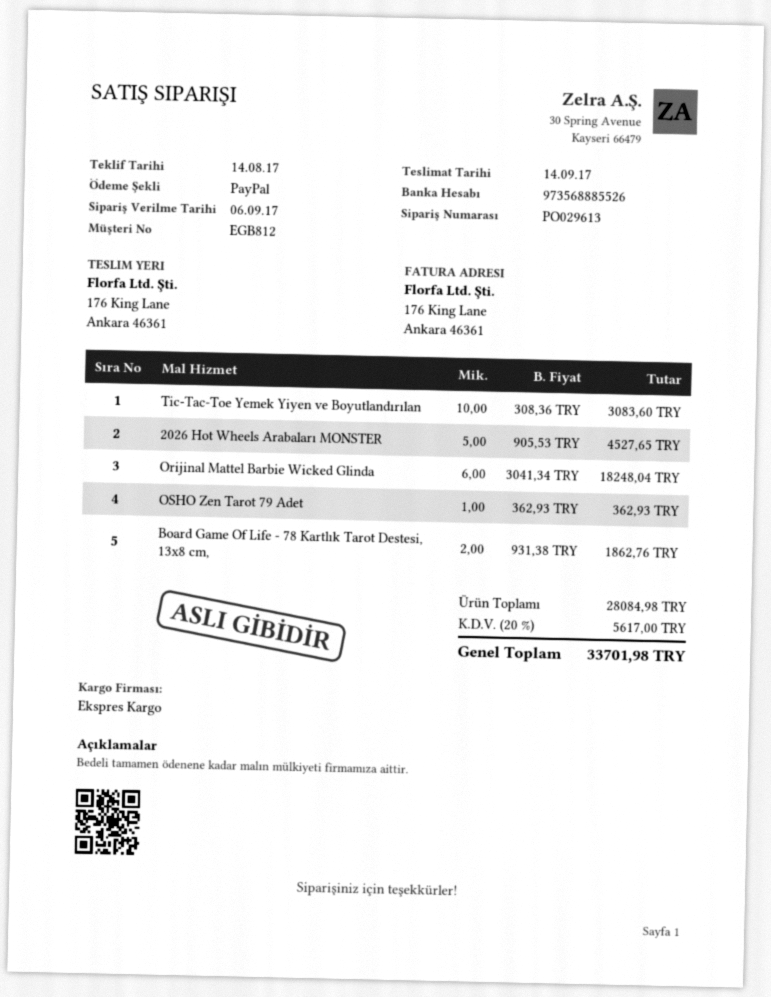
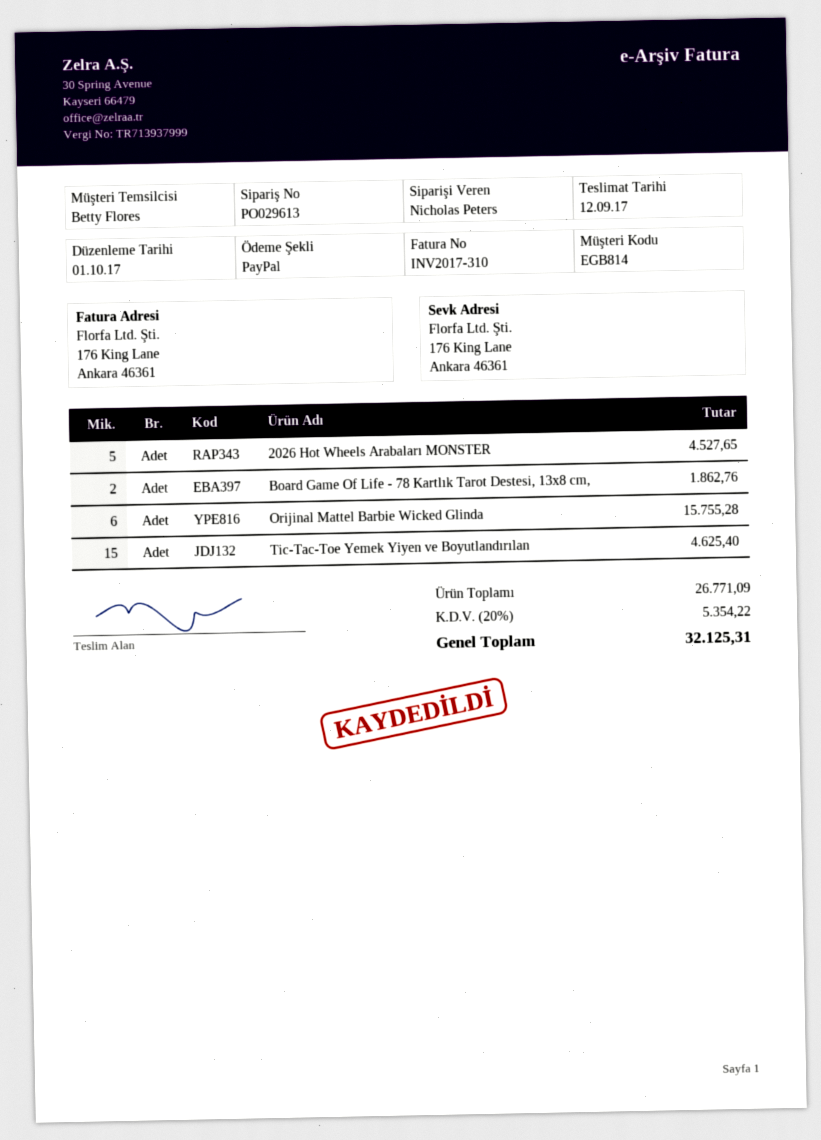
delivery date: 2017-09-14 -> 2017-09-12
customer number: EGB812 -> EGB814
Tic-Tac-Toe Yemek Yiyen ve Boyutlandırılan: 10 for 3083.60 -> 15 for 4625.40
Orijinal Mattel Barbie Wicked Glinda: 6 for 18248.04 -> 6 for 15755.28
OSHO Zen Tarot 79 Adet: 1 for 362.93 -> none
subtotal: 28084.98 -> 26771.09
tax: 20% = 5617.00 -> 20% = 5354.22
total: 33701.98 -> 32125.31

